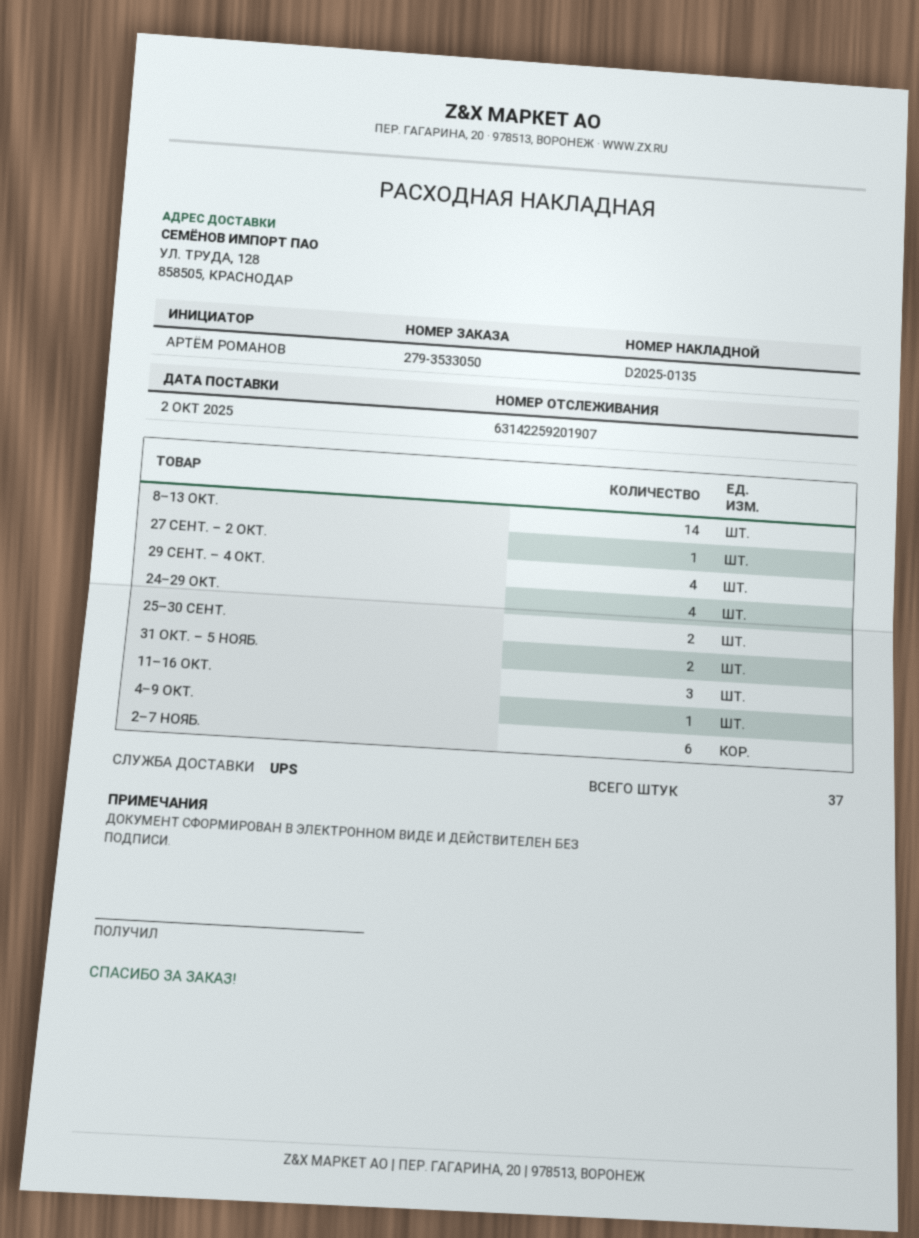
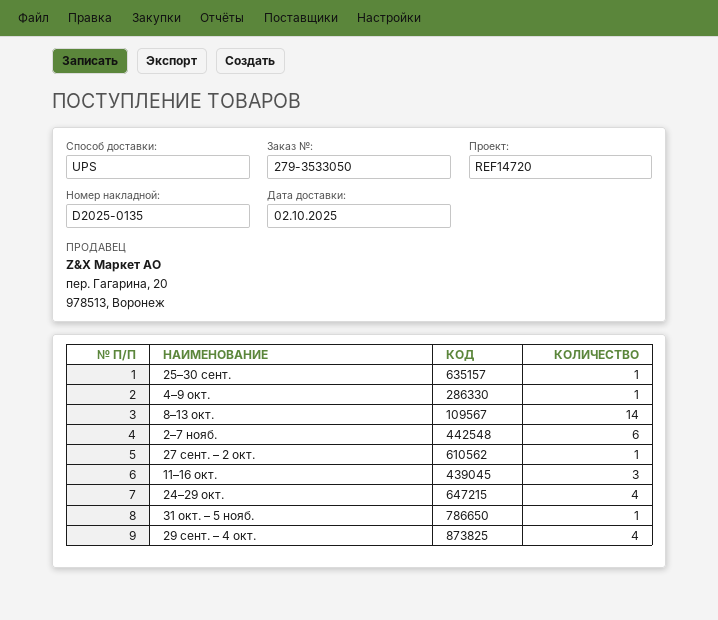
25–30 СЕНТ.: 2 -> 1
31 ОКТ. – 5 НОЯБ.: 2 -> 1

